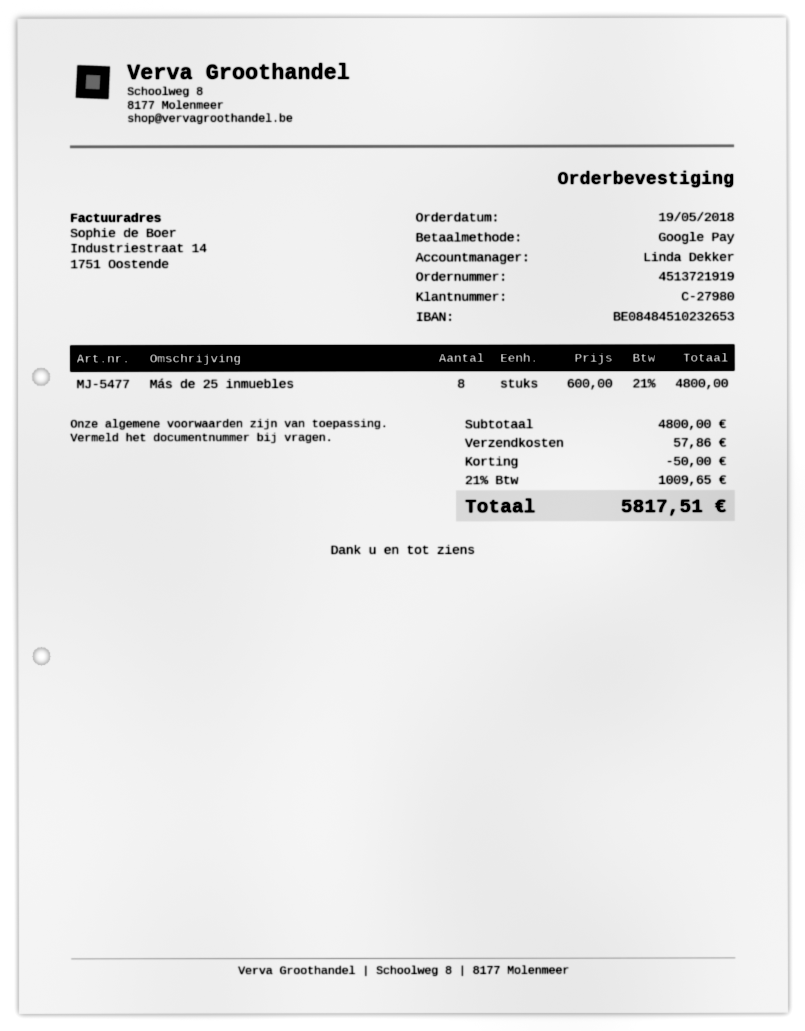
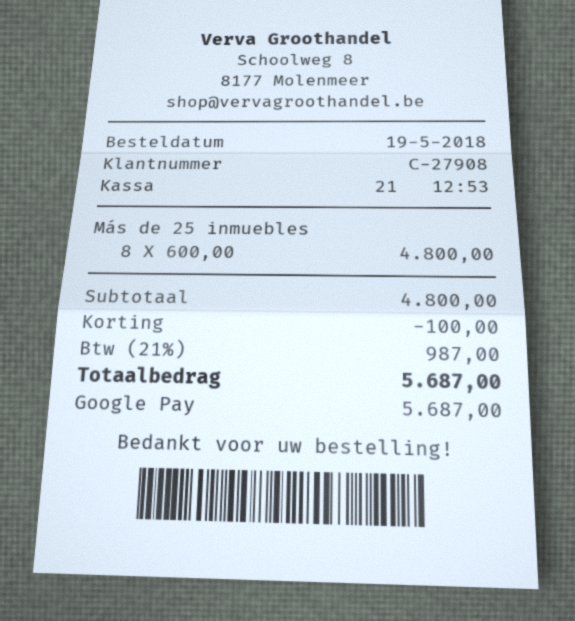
customer number: C-27980 -> C-27908
discount: 50.00 -> 100.00
shipping: 57.86 -> none
tax: 21% = 1009.65 -> 21% = 987.00
total: 5817.51 -> 5687.00

